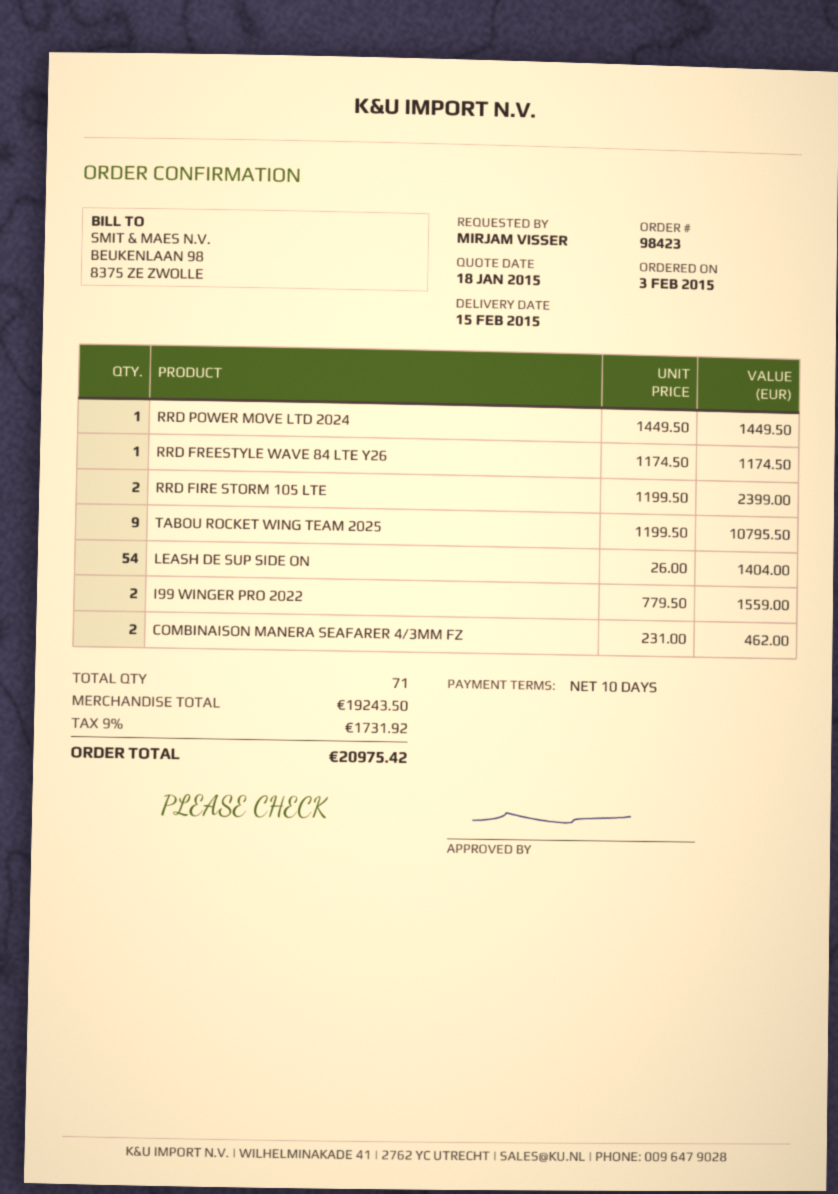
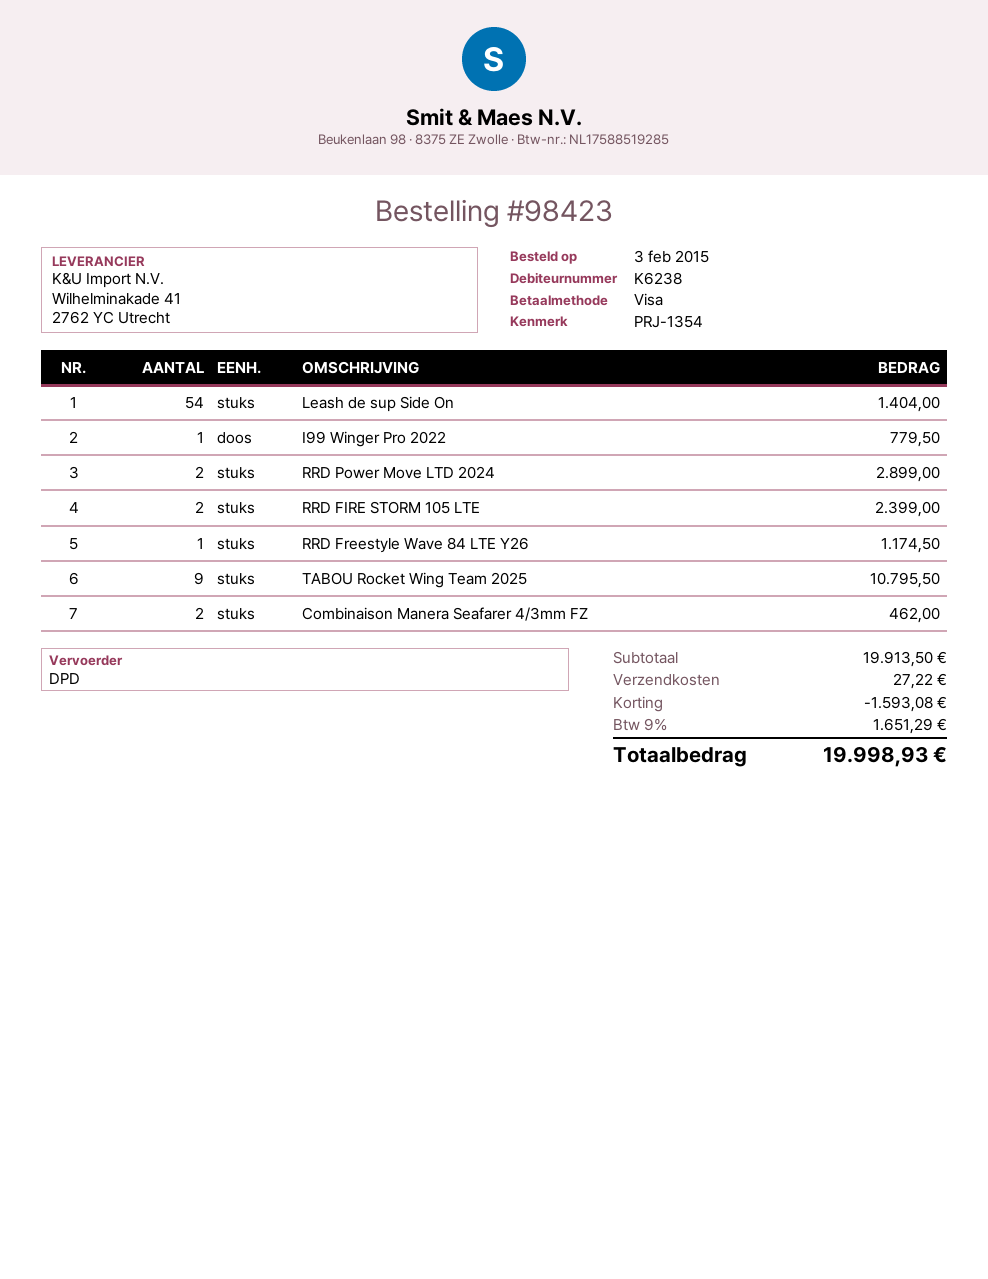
RRD POWER MOVE LTD 2024: 1 for 1449.50 -> 2 for 2899.00
I99 WINGER PRO 2022: 2 for 1559.00 -> 1 for 779.50
subtotal: 19243.50 -> 19913.50
discount: none -> 1593.08
shipping: none -> 27.22
tax: 9% = 1731.92 -> 9% = 1651.29
total: 20975.42 -> 19998.93

